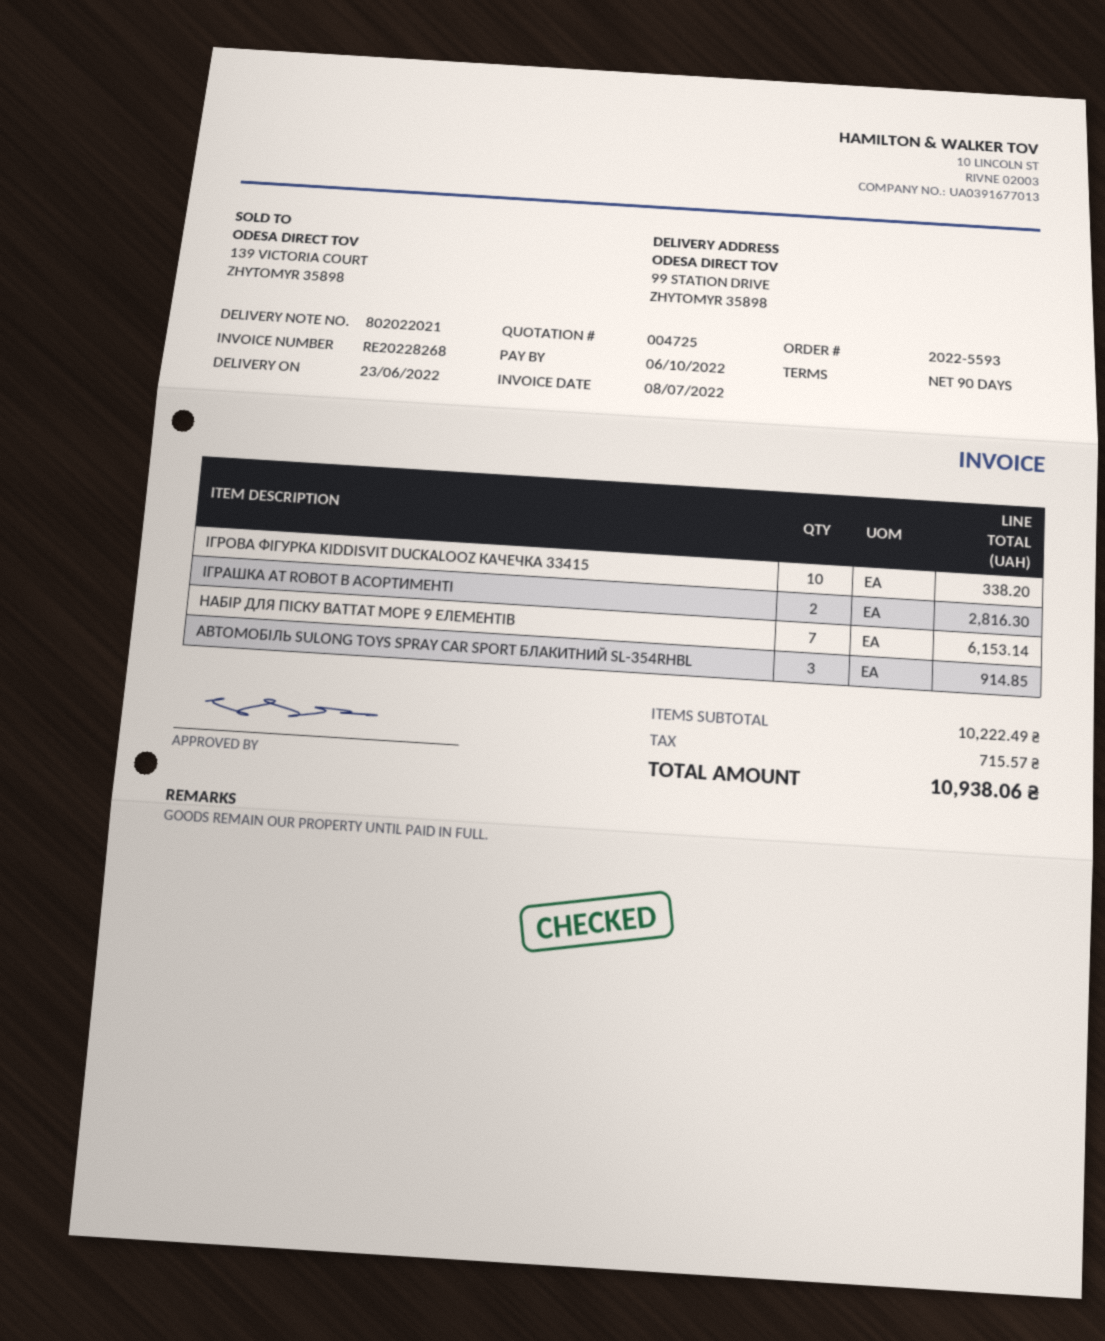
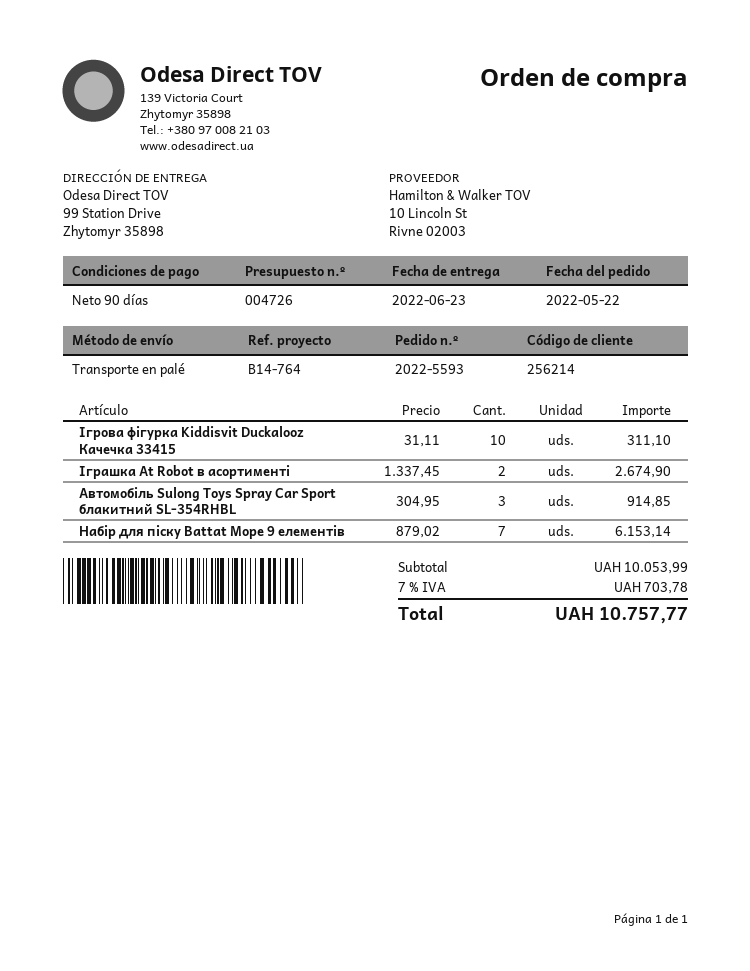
quote number: 004725 -> 004726
ІГРОВА ФІГУРКА KIDDISVIT DUCKALOOZ КАЧЕЧКА 33415: 10 for 338.20 -> 10 for 311.10
ІГРАШКА AT ROBOT В АСОРТИМЕНТІ: 2 for 2816.30 -> 2 for 2674.90
subtotal: 10222.49 -> 10053.99
tax: 715.57 -> 703.78
total: 10938.06 -> 10757.77

